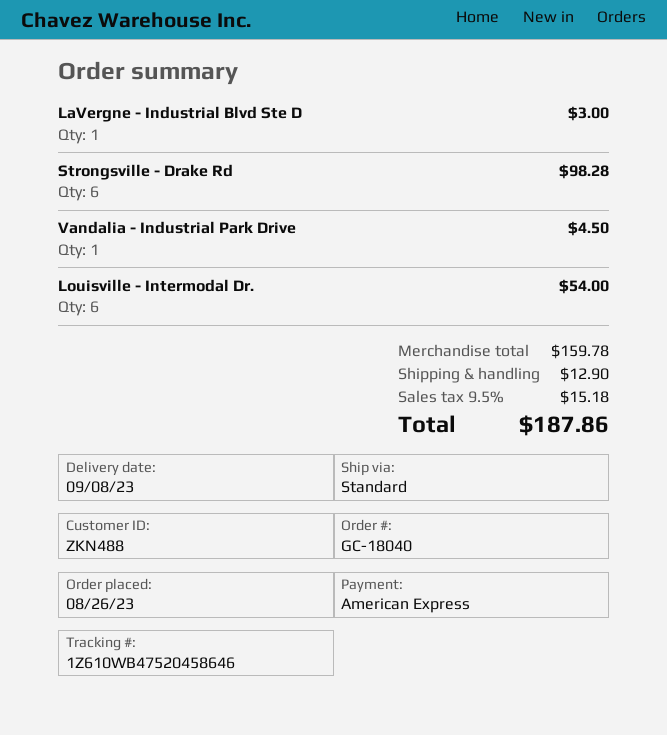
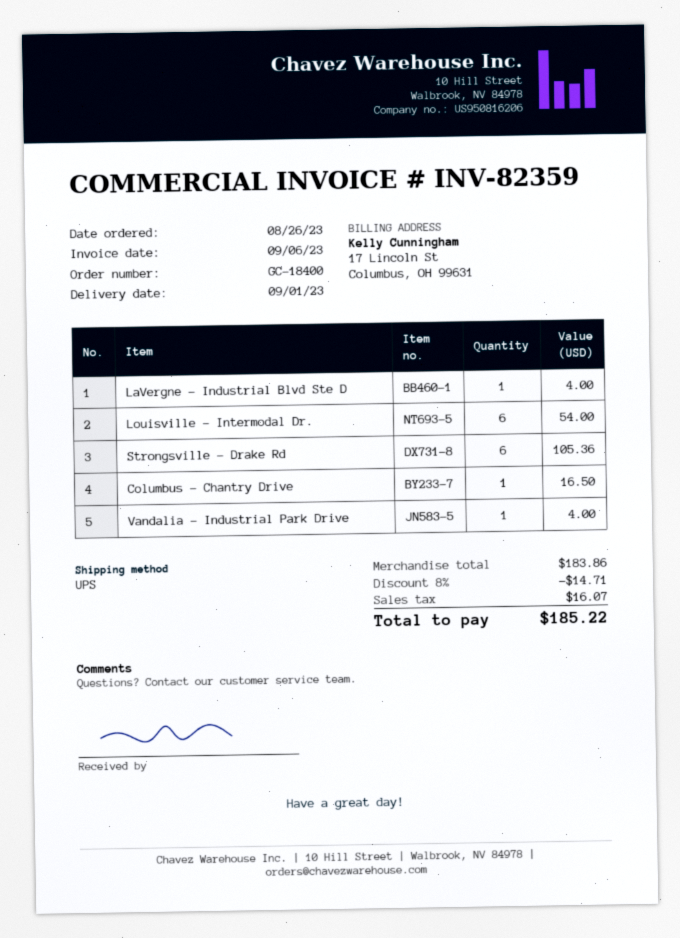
order number: GC-18040 -> GC-18400
delivery date: 2023-09-08 -> 2023-09-01
shipping method: standard -> UPS
LaVergne - Industrial Blvd Ste D: 1 for 3.00 -> 1 for 4.00
Strongsville - Drake Rd: 6 for 98.28 -> 6 for 105.36
Vandalia - Industrial Park Drive: 1 for 4.50 -> 1 for 4.00
Columbus - Chantry Drive: none -> 1 for 16.50
subtotal: 159.78 -> 183.86
discount: none -> 8% = 14.71
shipping: 12.90 -> none
tax: 15.18 -> 16.07
total: 187.86 -> 185.22

